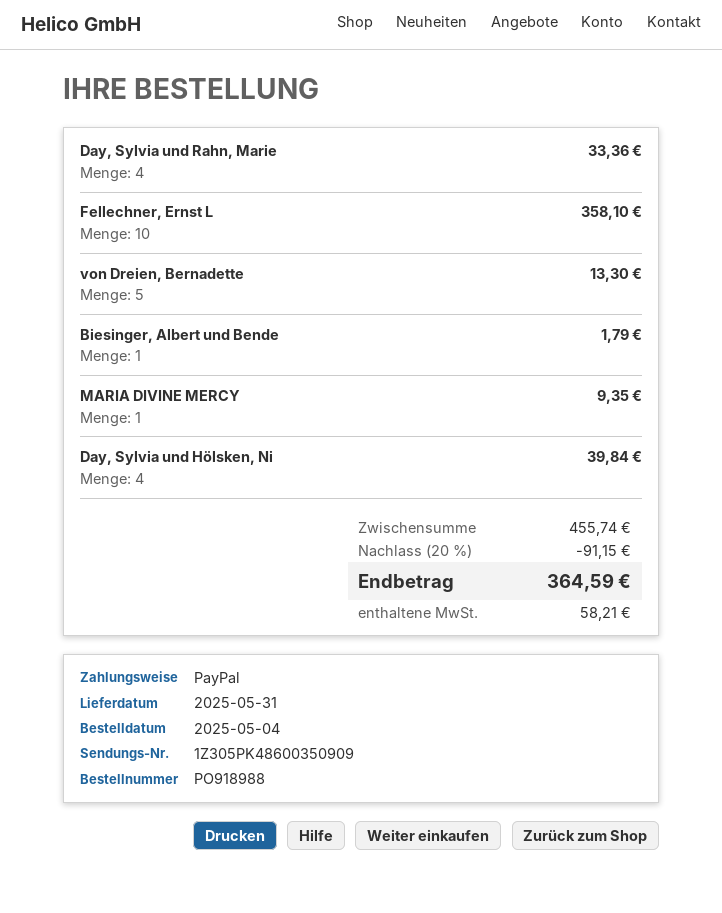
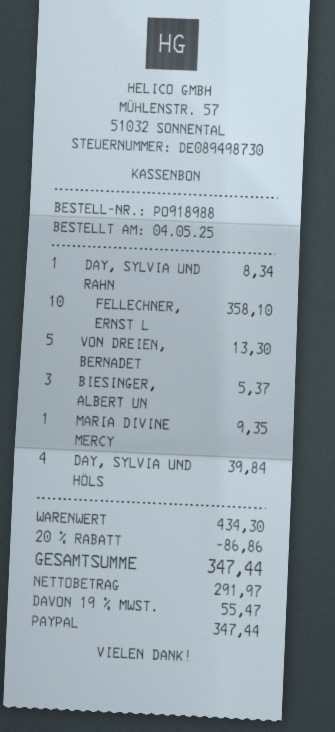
Day, Sylvia und Rahn, Marie: 4 for 33.36 -> 1 for 8.34
Biesinger, Albert und Bende: 1 for 1.79 -> 3 for 5.37
subtotal: 455.74 -> 434.30
discount: 20% = 91.15 -> 20% = 86.86
tax: 58.21 -> 55.47
total: 364.59 -> 347.44

